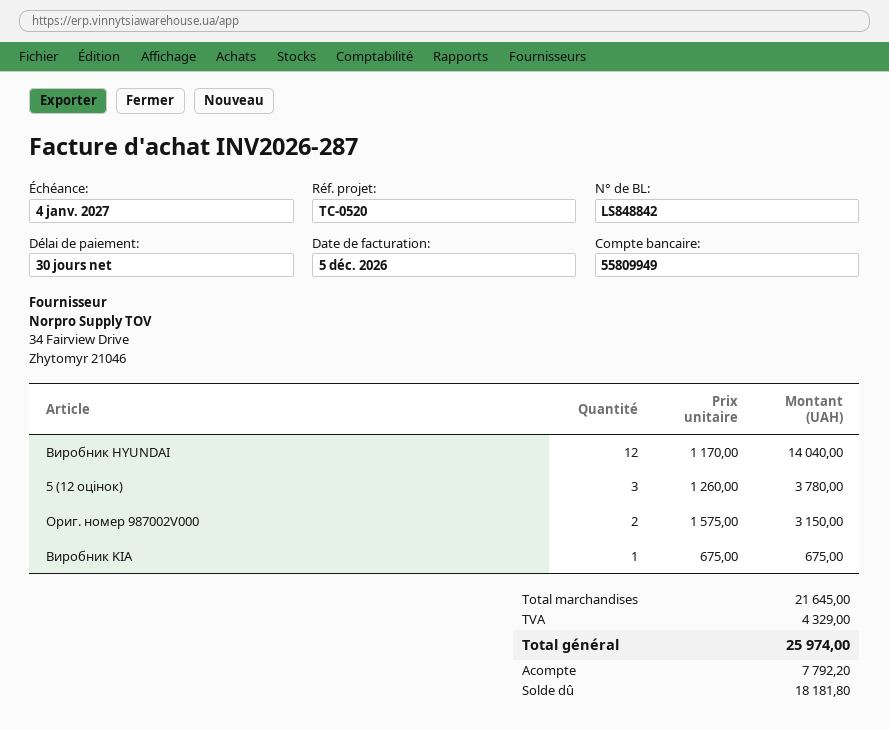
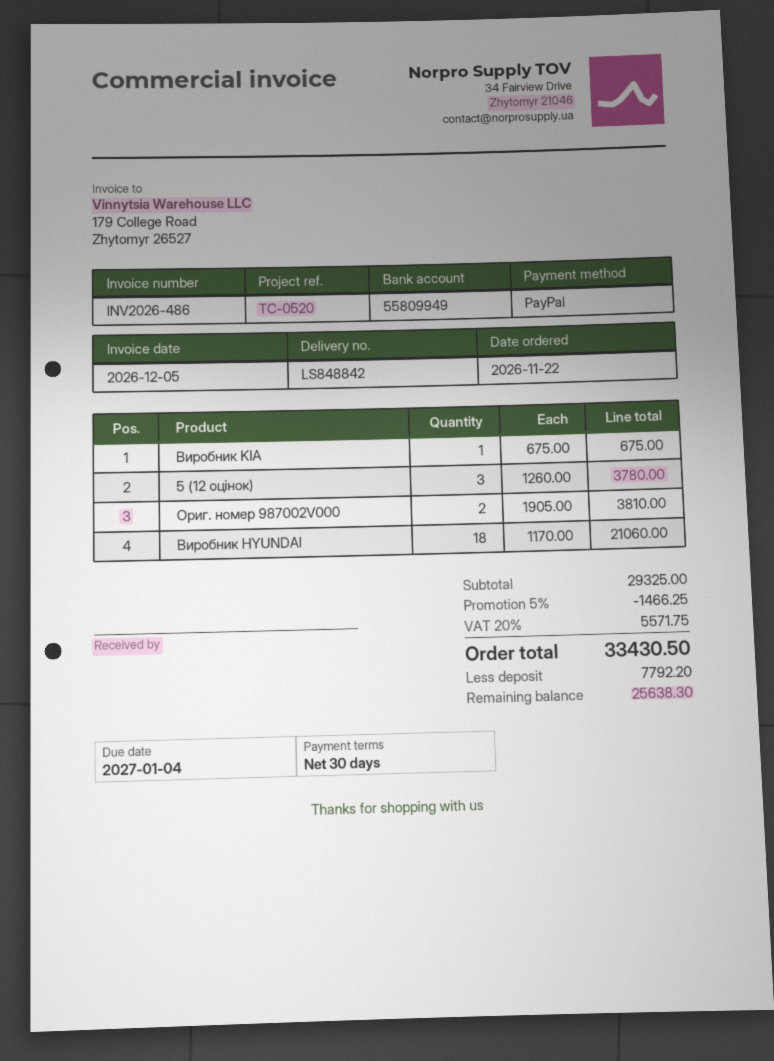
invoice number: INV2026-287 -> INV2026-486
Виробник HYUNDAI: 12 x 1170.00 = 14040.00 -> 18 x 1170.00 = 21060.00
Ориг. номер 987002V000: 2 x 1575.00 = 3150.00 -> 2 x 1905.00 = 3810.00
subtotal: 21645.00 -> 29325.00
discount: none -> 5% = 1466.25
tax: 4329.00 -> 5571.75
total: 25974.00 -> 33430.50
balance: 18181.80 -> 25638.30

